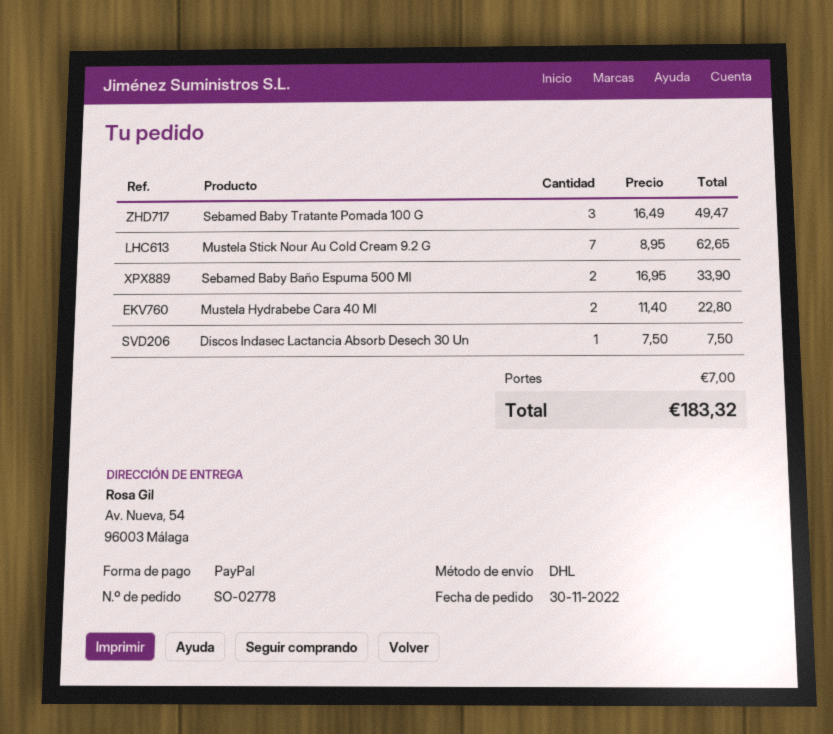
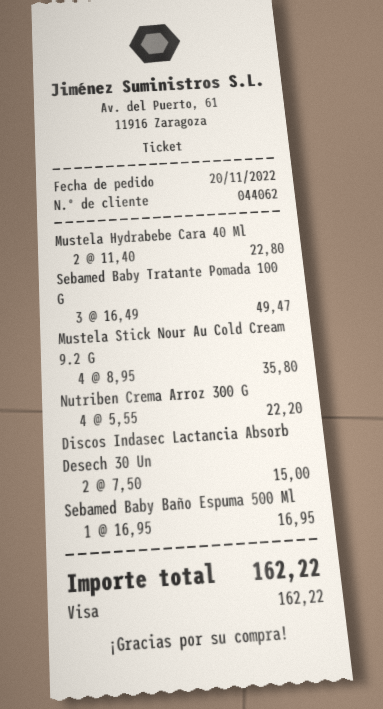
order date: 2022-11-30 -> 2022-11-20
payment method: PayPal -> Visa
Mustela Stick Nour Au Cold Cream 9.2 G: 7 x 8.95 = 62.65 -> 4 x 8.95 = 35.80
Sebamed Baby Baño Espuma 500 Ml: 2 x 16.95 = 33.90 -> 1 x 16.95 = 16.95
Discos Indasec Lactancia Absorb Desech 30 Un: 1 x 7.50 = 7.50 -> 2 x 7.50 = 15.00
Nutriben Crema Arroz 300 G: none -> 4 x 5.55 = 22.20
shipping: 7.00 -> none
total: 183.32 -> 162.22

